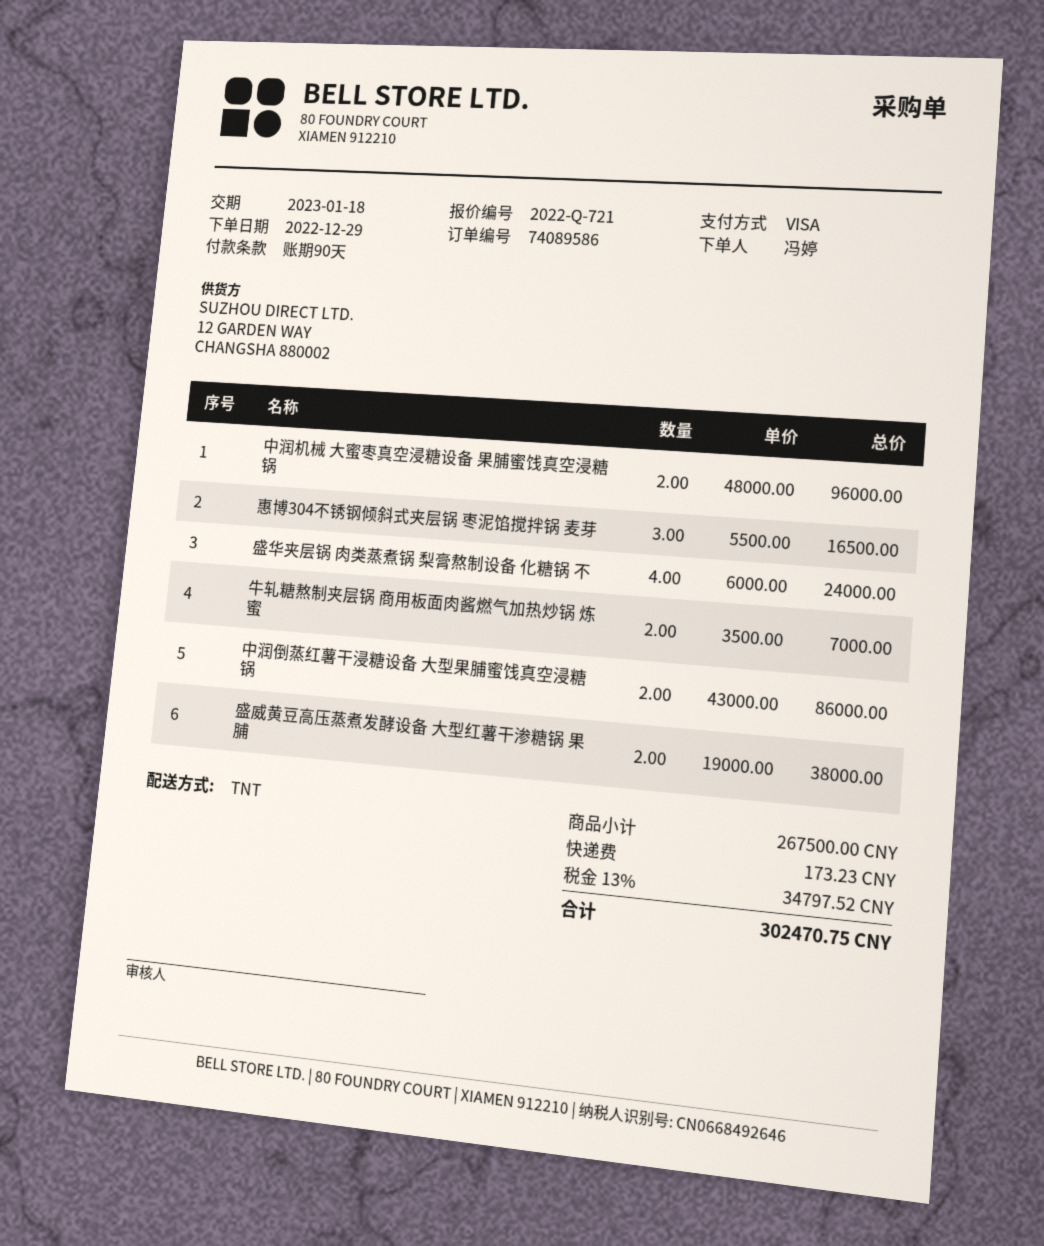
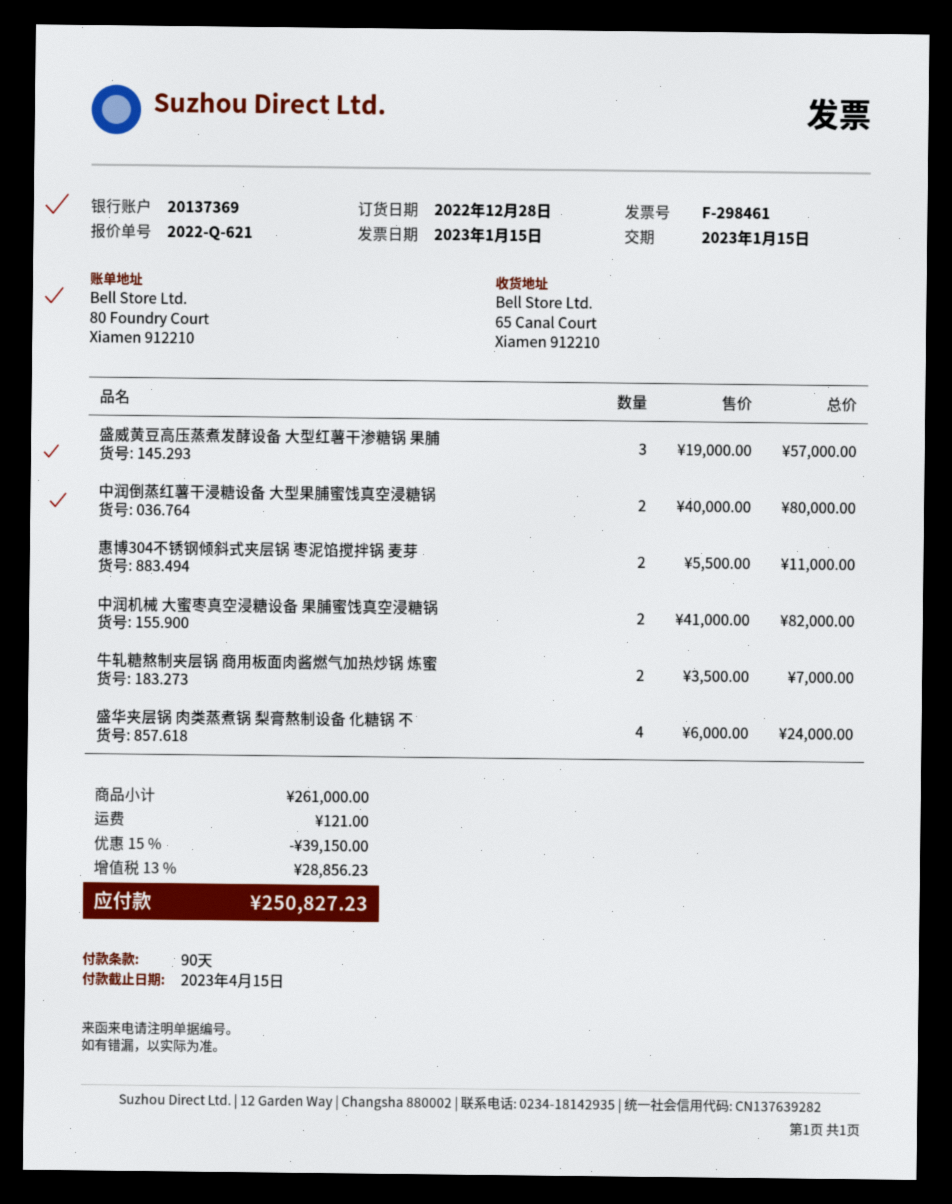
quote number: 2022-Q-721 -> 2022-Q-621
order date: 2022-12-29 -> 2022-12-28
delivery date: 2023-01-18 -> 2023-01-15
中润机械 大蜜枣真空浸糖设备 果脯蜜饯真空浸糖锅: 2 x 48000.00 = 96000.00 -> 2 x 41000.00 = 82000.00
惠博304不锈钢倾斜式夹层锅 枣泥馅搅拌锅 麦芽: 3 x 5500.00 = 16500.00 -> 2 x 5500.00 = 11000.00
中润倒蒸红薯干浸糖设备 大型果脯蜜饯真空浸糖锅: 2 x 43000.00 = 86000.00 -> 2 x 40000.00 = 80000.00
盛威黄豆高压蒸煮发酵设备 大型红薯干渗糖锅 果脯: 2 x 19000.00 = 38000.00 -> 3 x 19000.00 = 57000.00
subtotal: 267500.00 -> 261000.00
discount: none -> 15% = 39150.00
shipping: 173.23 -> 121.00
tax: 13% = 34797.52 -> 13% = 28856.23
total: 302470.75 -> 250827.23

